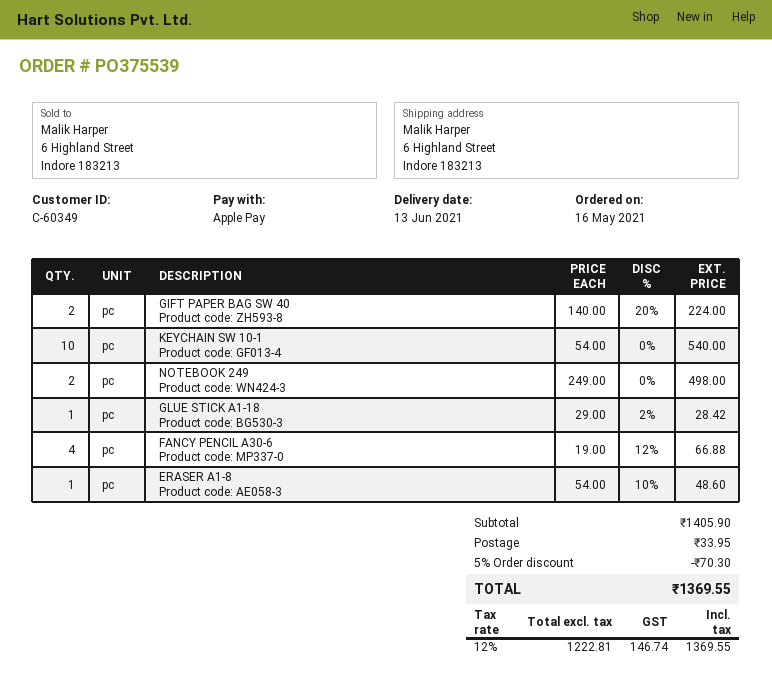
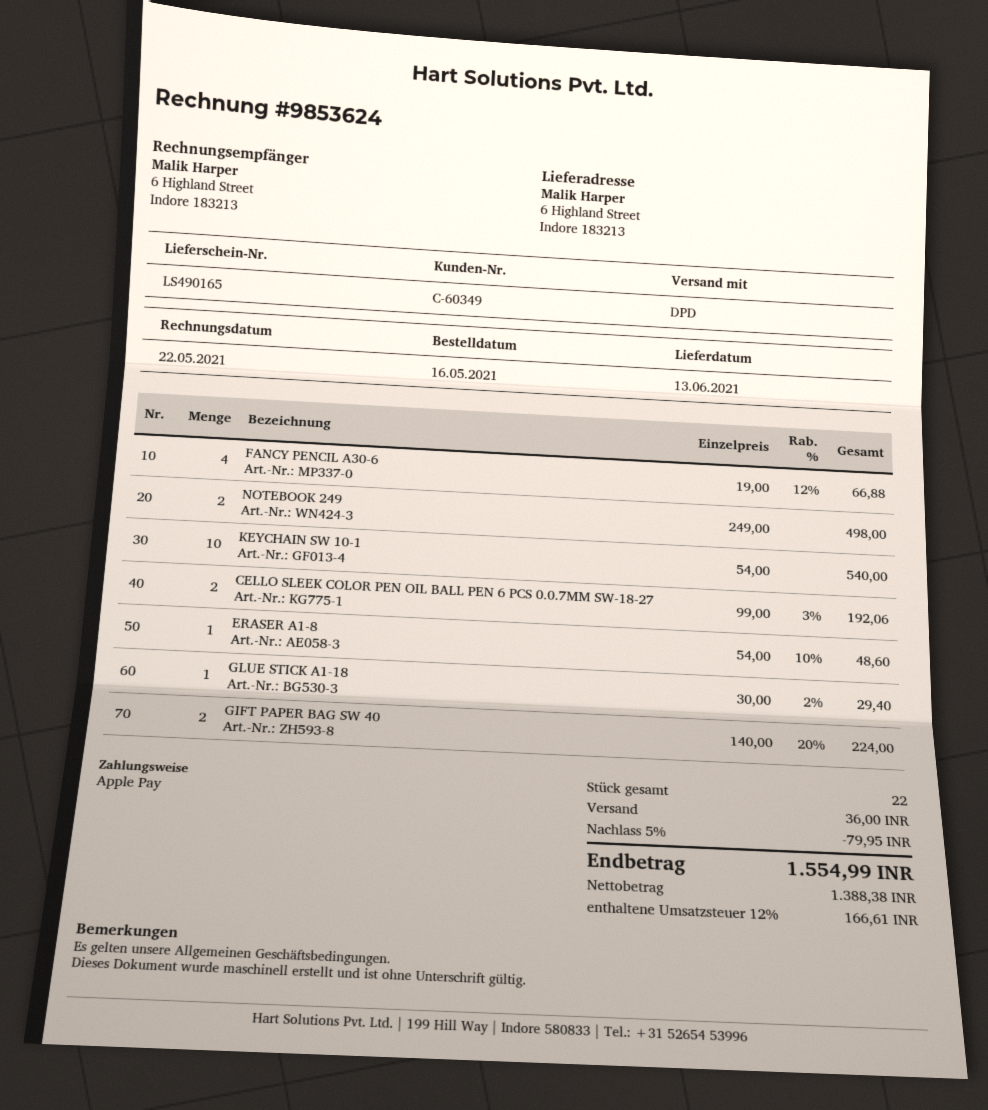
GLUE STICK A1-18: 1 x 29.00 - 2% = 28.42 -> 1 x 30.00 - 2% = 29.40
CELLO SLEEK COLOR PEN OIL BALL PEN 6 PCS 0.0.7MM SW-18-27: none -> 2 x 99.00 - 3% = 192.06
discount: 5% = 70.30 -> 5% = 79.95
shipping: 33.95 -> 36.00
net: 1222.81 -> 1388.38
tax: 12% = 146.74 -> 12% = 166.61
total: 1369.55 -> 1554.99

